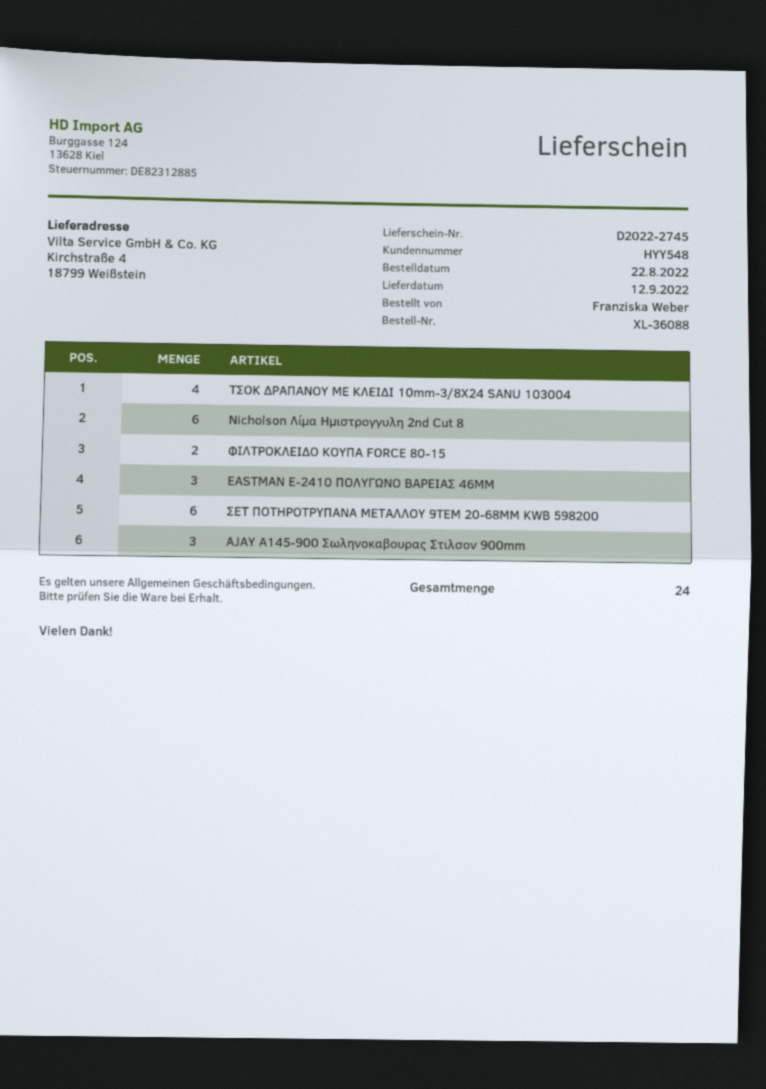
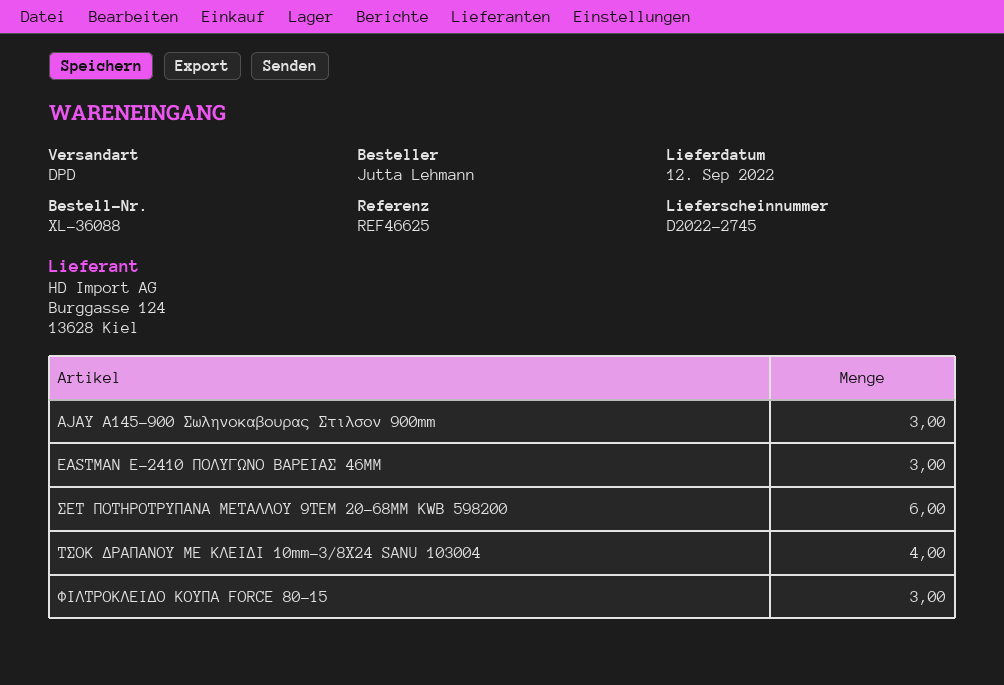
ordered by: Franziska Weber -> Jutta Lehmann
Nicholson Λίμα Ημιστρογγυλη 2nd Cut 8: 6 -> none
ΦΙΛΤΡΟΚΛΕΙΔΟ ΚΟΥΠΑ FORCE 80-15: 2 -> 3

